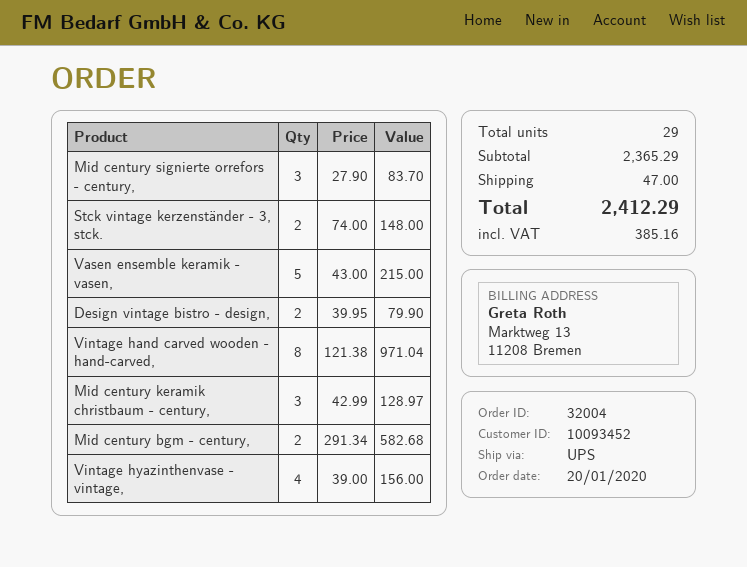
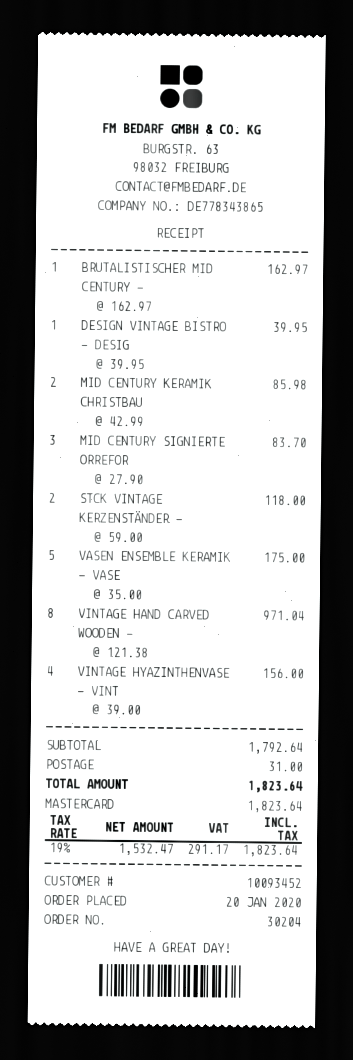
order number: 32004 -> 30204
Stck vintage kerzenständer - 3, stck.: 2 x 74.00 = 148.00 -> 2 x 59.00 = 118.00
Vasen ensemble keramik - vasen,: 5 x 43.00 = 215.00 -> 5 x 35.00 = 175.00
Design vintage bistro - design,: 2 x 39.95 = 79.90 -> 1 x 39.95 = 39.95
Mid century keramik christbaum - century,: 3 x 42.99 = 128.97 -> 2 x 42.99 = 85.98
Mid century bgm - century,: 2 x 291.34 = 582.68 -> none
BRUTALISTISCHER MID CENTURY -: none -> 1 x 162.97 = 162.97
subtotal: 2365.29 -> 1792.64
shipping: 47.00 -> 31.00
tax: 385.16 -> 291.17
total: 2412.29 -> 1823.64

